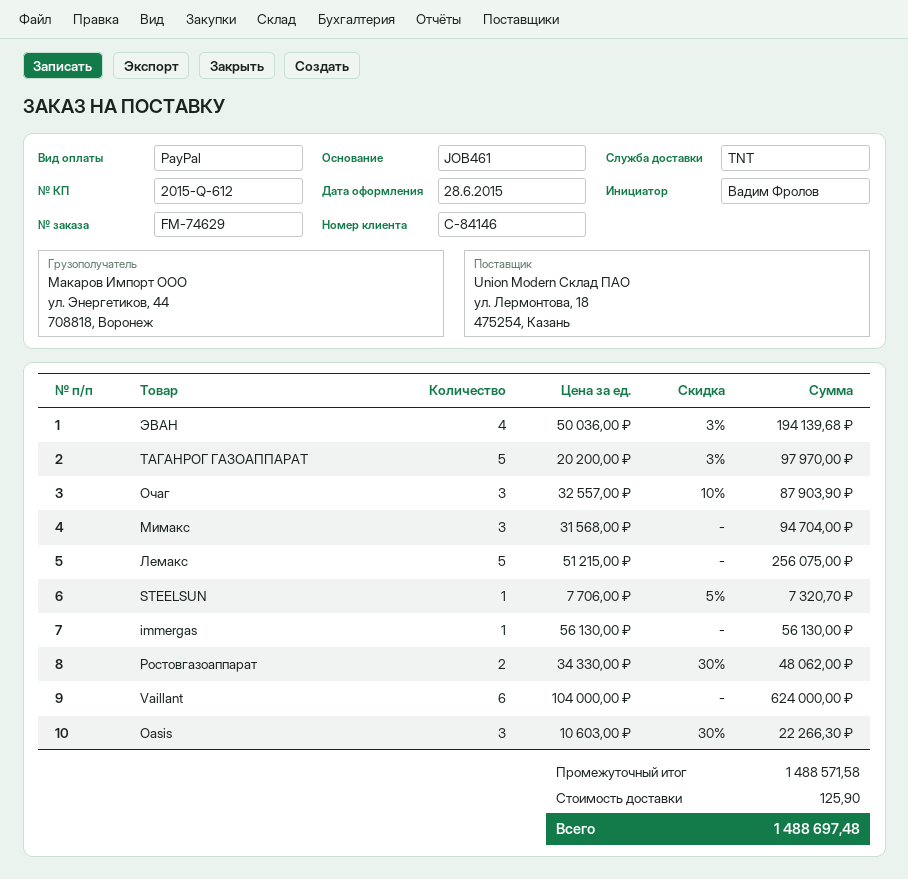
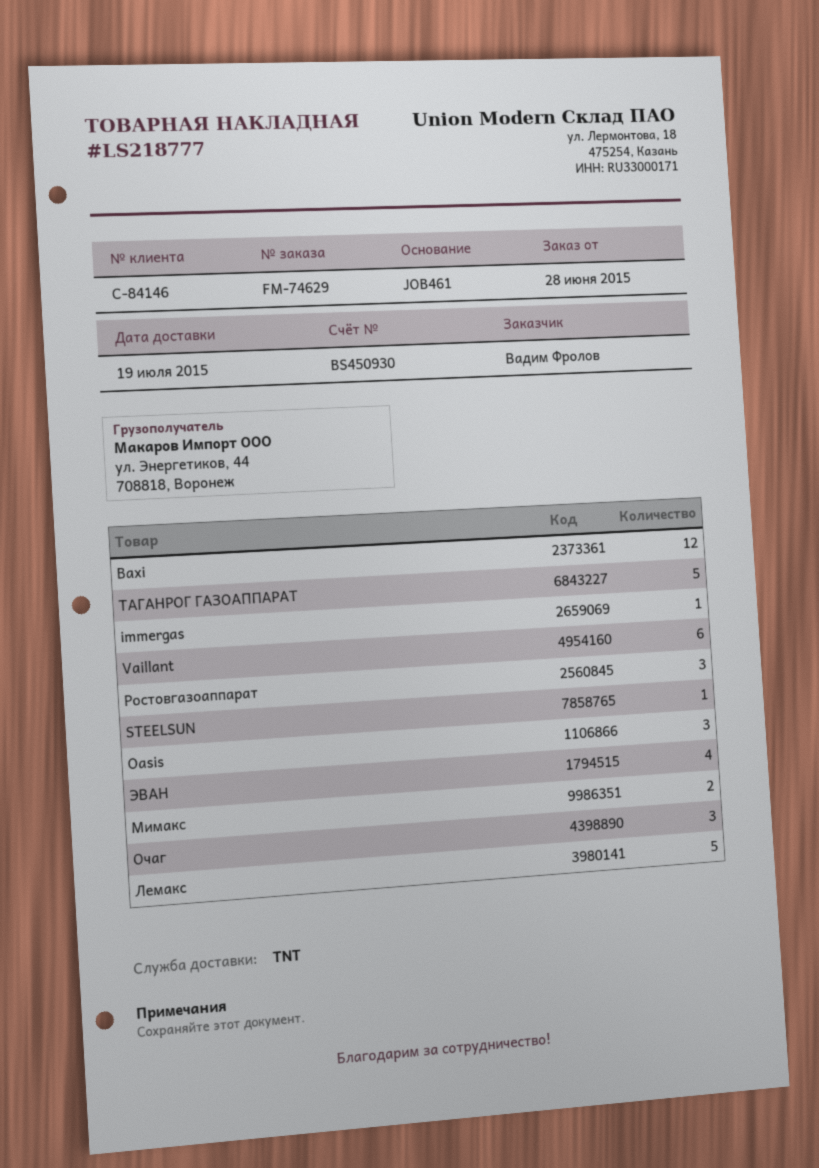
Мимакс: 3 -> 2
Ростовгазоаппарат: 2 -> 3
Baxi: none -> 12

